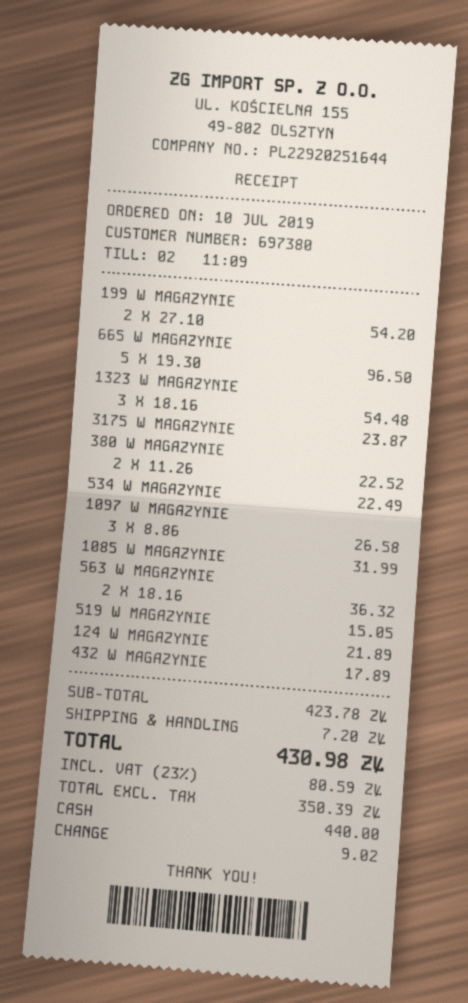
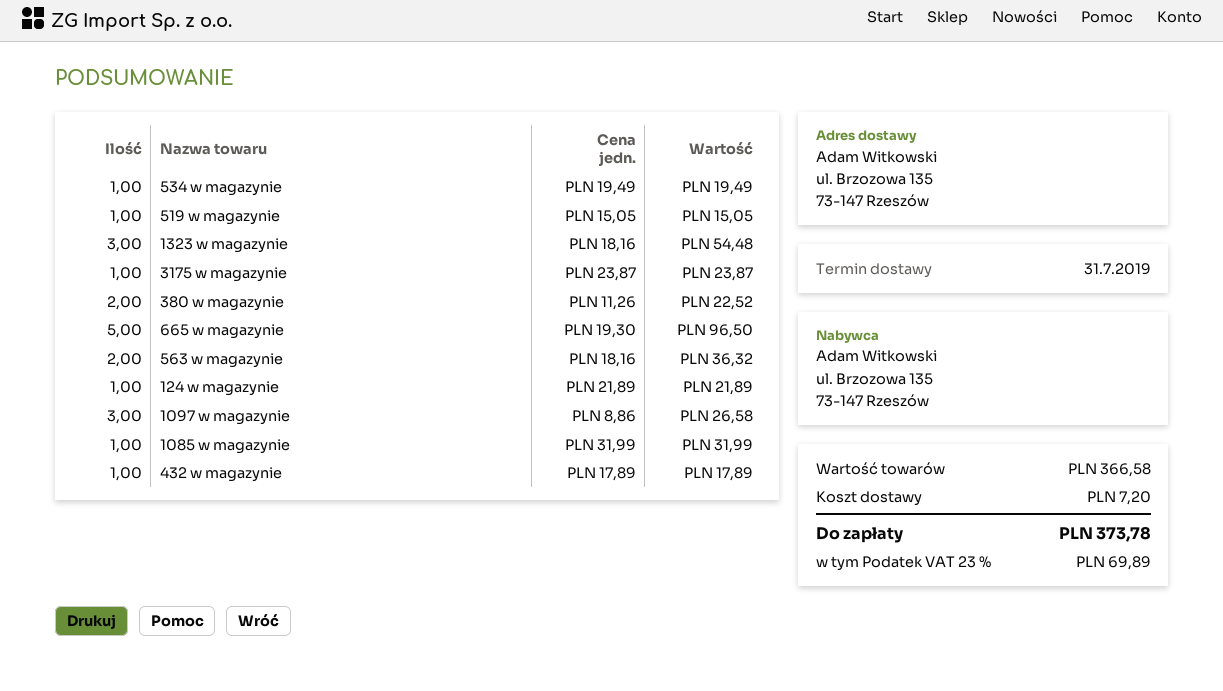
199 W MAGAZYNIE: 2 x 27.10 = 54.20 -> none
534 W MAGAZYNIE: 1 x 22.49 = 22.49 -> 1 x 19.49 = 19.49
subtotal: 423.78 -> 366.58
tax: 23% = 80.59 -> 23% = 69.89
total: 430.98 -> 373.78

